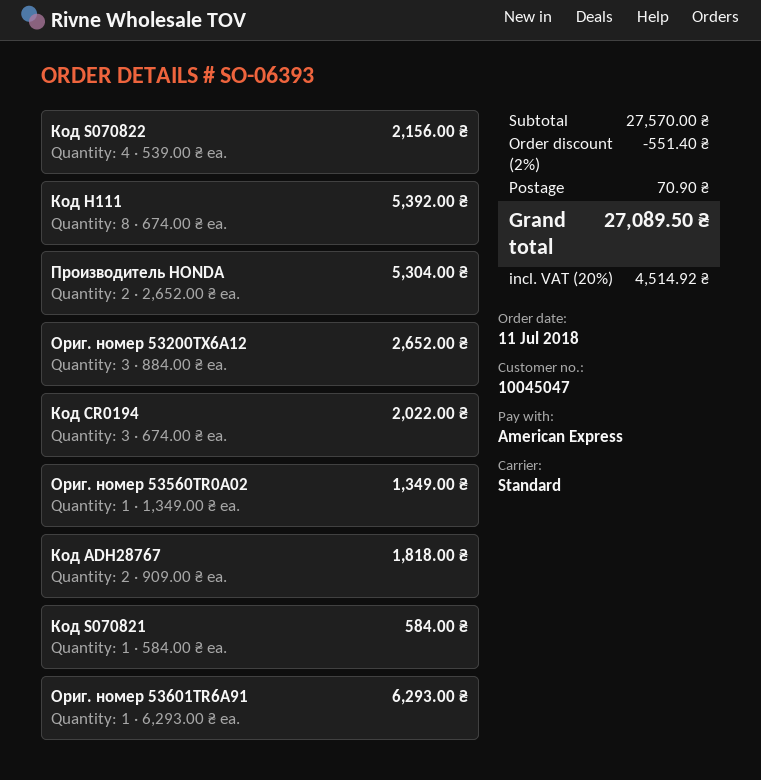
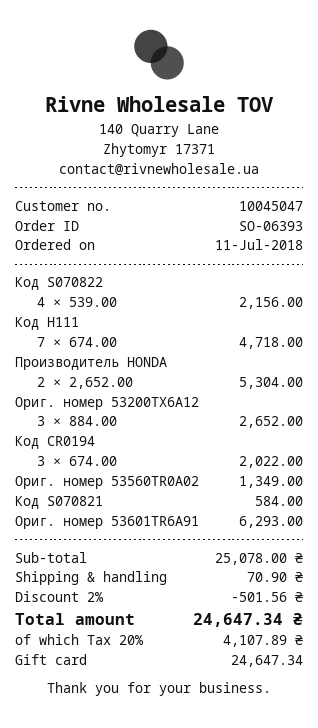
payment method: American Express -> gift card
Код H111: 8 x 674.00 = 5392.00 -> 7 x 674.00 = 4718.00
Код ADH28767: 2 x 909.00 = 1818.00 -> none
subtotal: 27570.00 -> 25078.00
discount: 2% = 551.40 -> 2% = 501.56
tax: 20% = 4514.92 -> 20% = 4107.89
total: 27089.50 -> 24647.34

